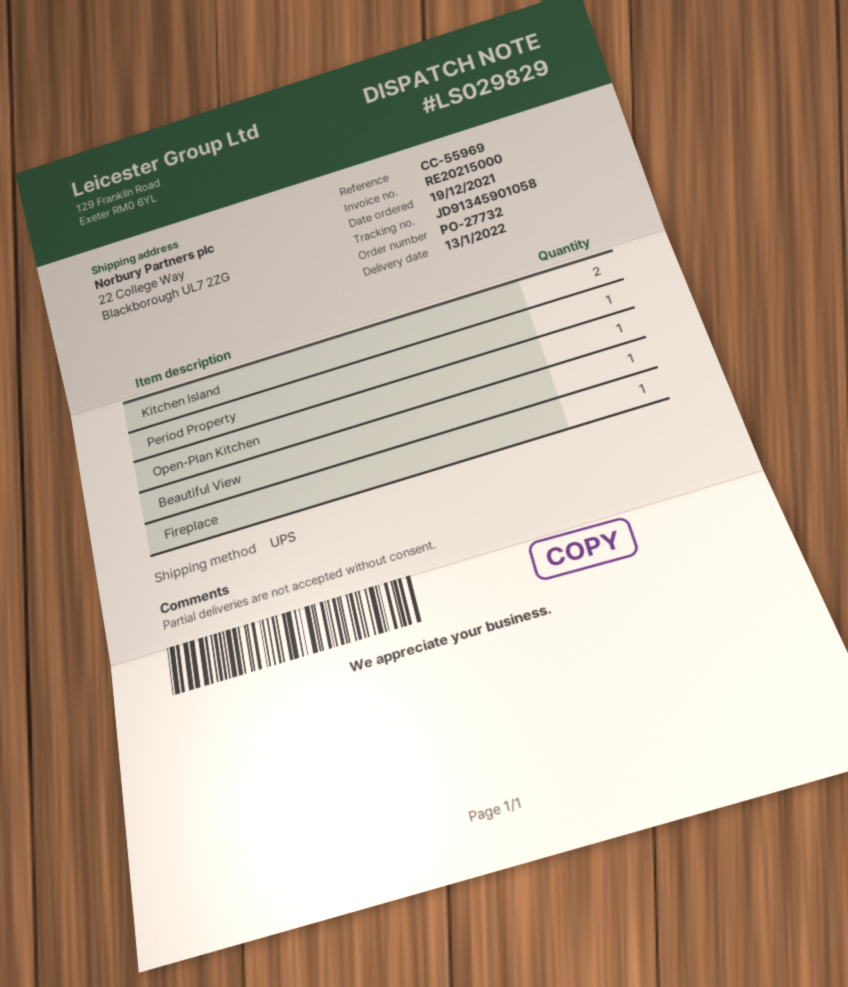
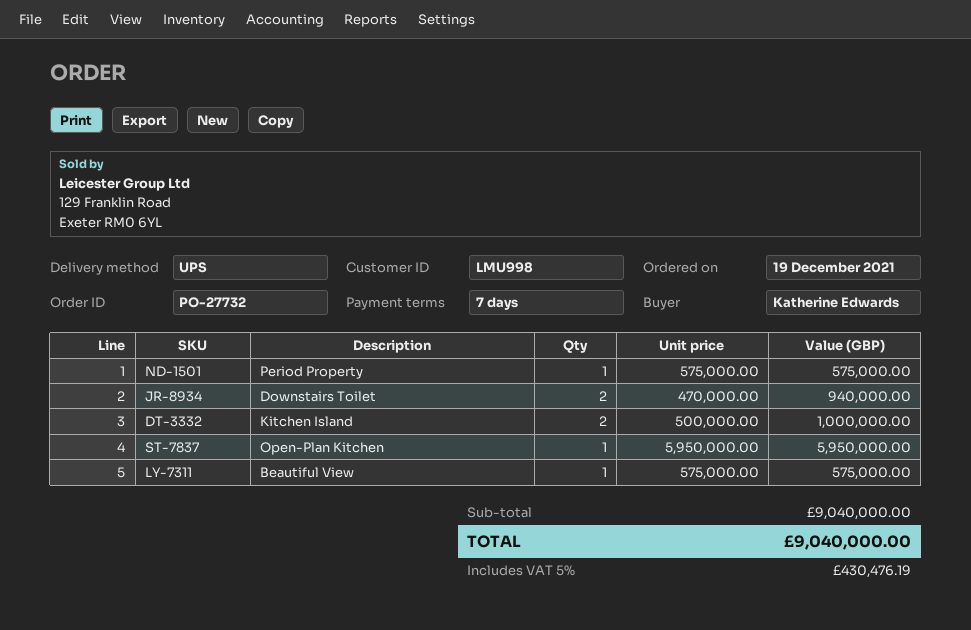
Fireplace: 1 -> none
Downstairs Toilet: none -> 2

